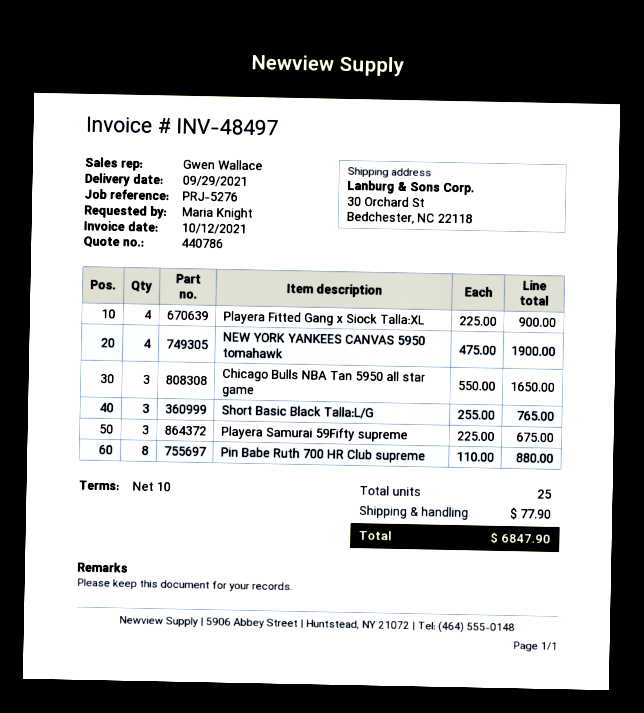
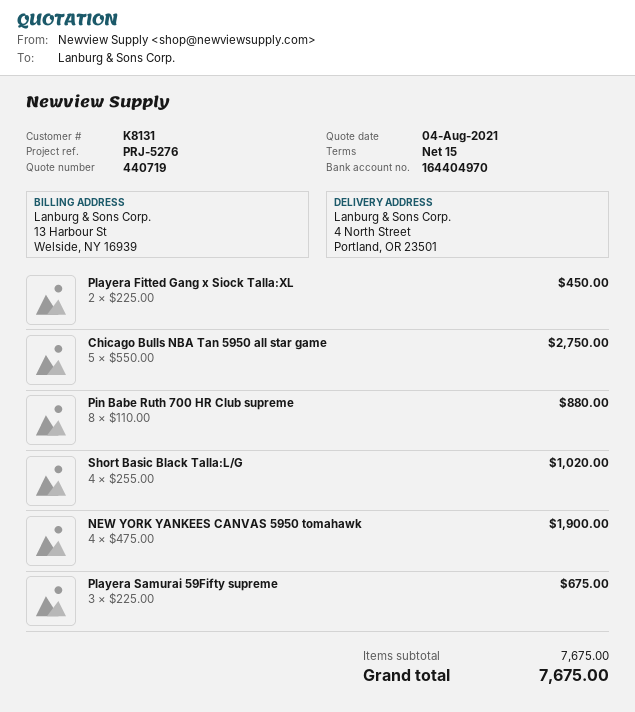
quote number: 440786 -> 440719
payment terms: 10 days -> 15 days
ship to: 30 Orchard St, Bedchester, NC 22118 -> 4 North Street, Portland, OR 23501
Playera Fitted Gang x Siock Talla:XL: 4 x 225.00 = 900.00 -> 2 x 225.00 = 450.00
Chicago Bulls NBA Tan 5950 all star game: 3 x 550.00 = 1650.00 -> 5 x 550.00 = 2750.00
Short Basic Black Talla:L/G: 3 x 255.00 = 765.00 -> 4 x 255.00 = 1020.00
shipping: 77.90 -> none
total: 6847.90 -> 7675.00

